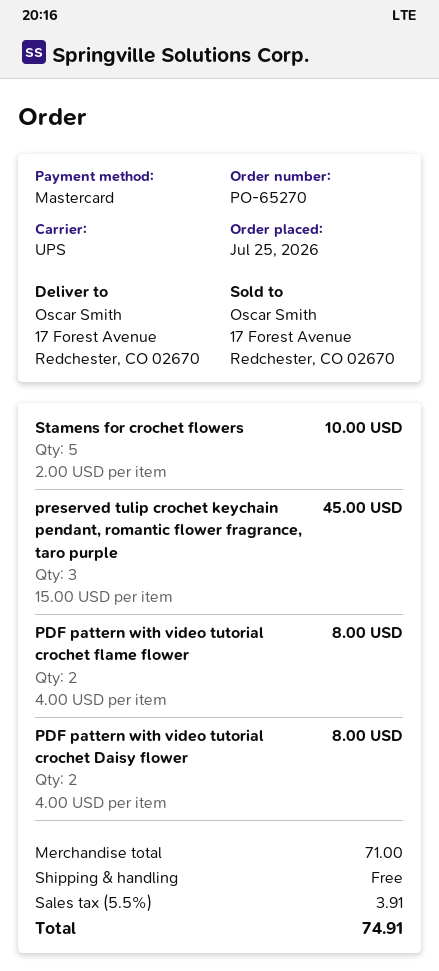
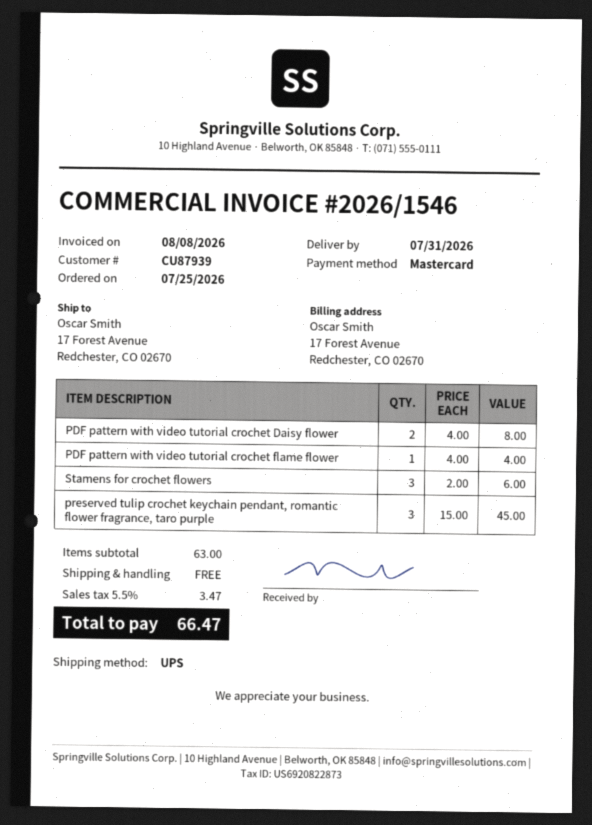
Stamens for crochet flowers: 5 x 2.00 = 10.00 -> 3 x 2.00 = 6.00
PDF pattern with video tutorial crochet flame flower: 2 x 4.00 = 8.00 -> 1 x 4.00 = 4.00
subtotal: 71.00 -> 63.00
tax: 5.5% = 3.91 -> 5.5% = 3.47
total: 74.91 -> 66.47

